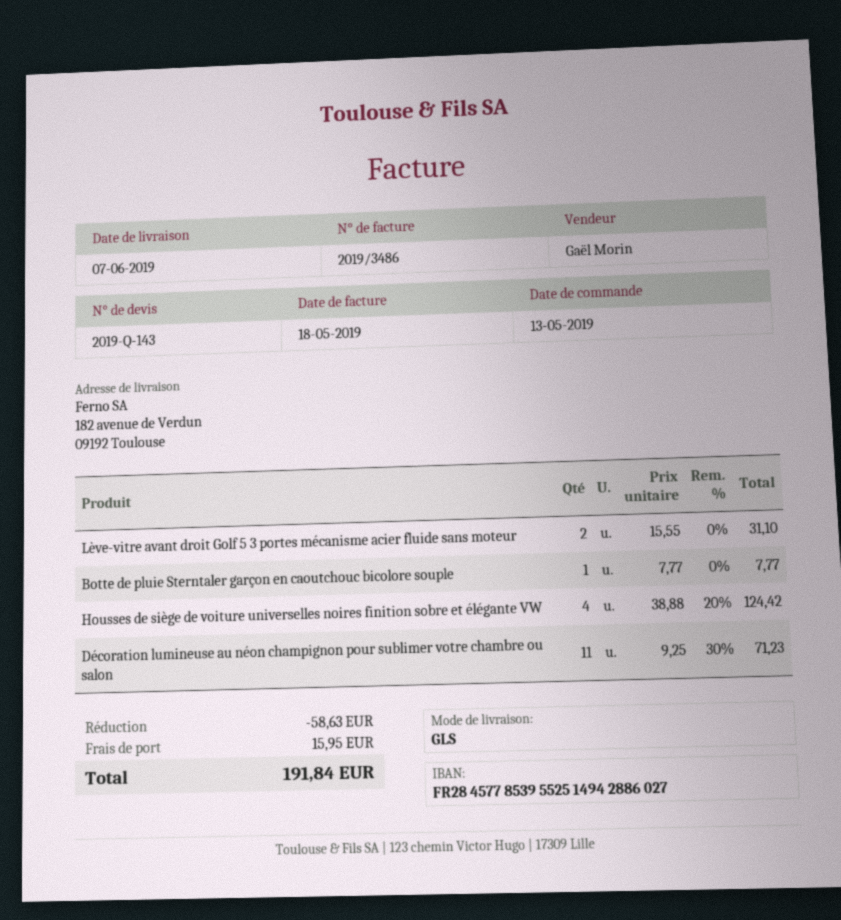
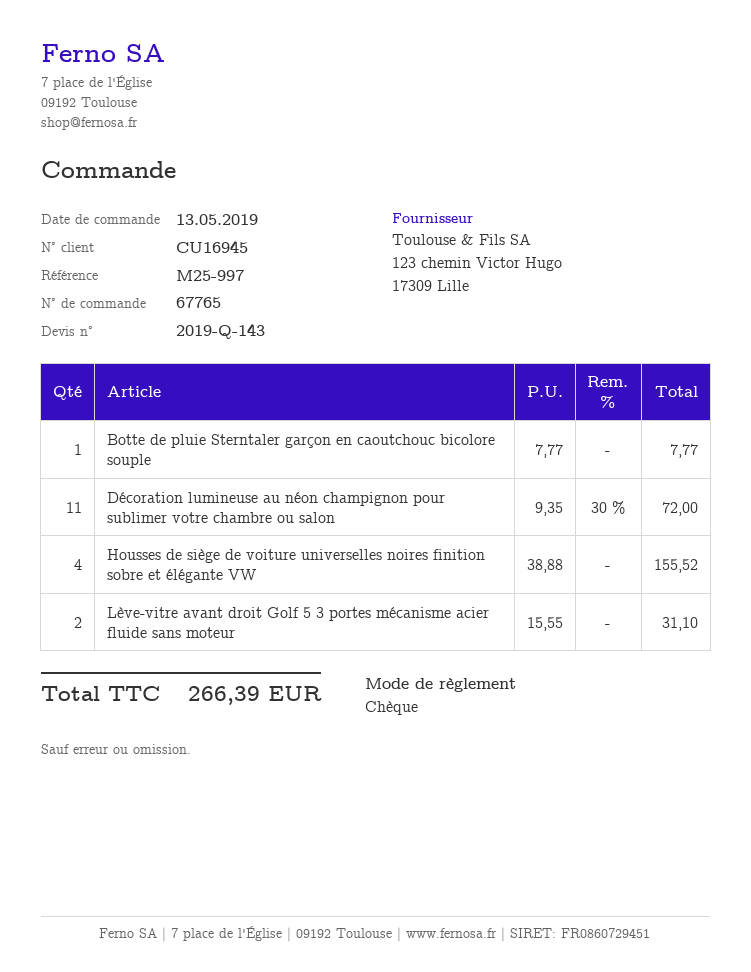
Housses de siège de voiture universelles noires finition sobre et élégante VW: 4 x 38.88 - 20% = 124.42 -> 4 x 38.88 = 155.52
Décoration lumineuse au néon champignon pour sublimer votre chambre ou salon: 11 x 9.25 - 30% = 71.23 -> 11 x 9.35 - 30% = 72.00
discount: 58.63 -> none
shipping: 15.95 -> none
total: 191.84 -> 266.39

